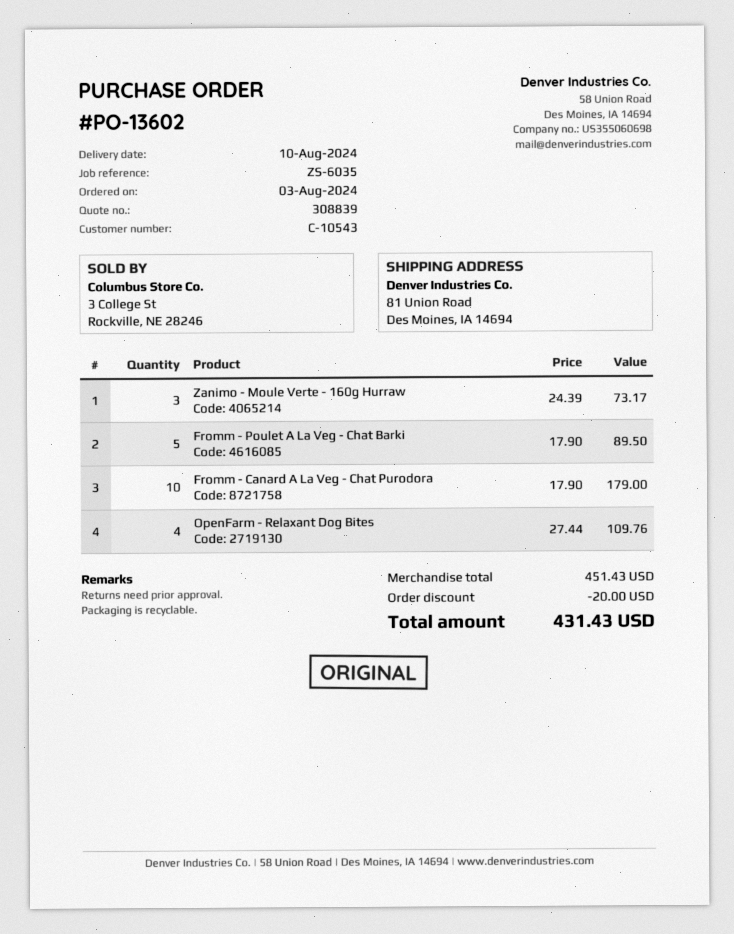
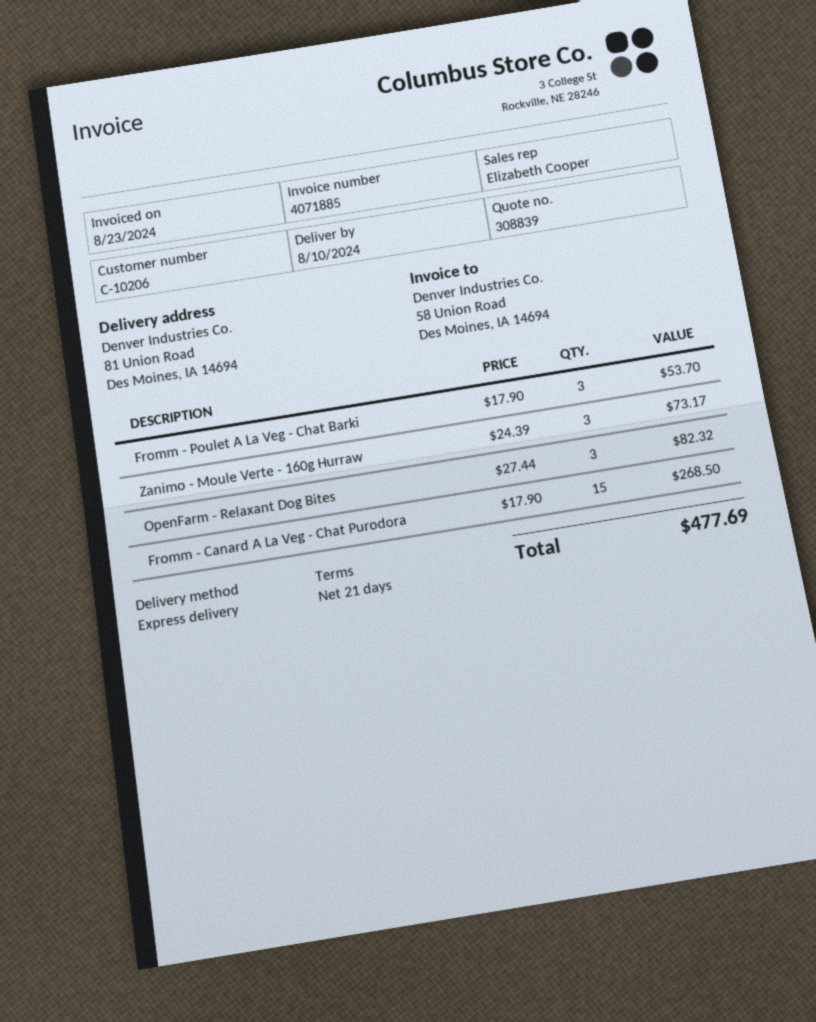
customer number: C-10543 -> C-10206
Fromm - Poulet A La Veg - Chat Barki: 5 x 17.90 = 89.50 -> 3 x 17.90 = 53.70
Fromm - Canard A La Veg - Chat Purodora: 10 x 17.90 = 179.00 -> 15 x 17.90 = 268.50
OpenFarm - Relaxant Dog Bites: 4 x 27.44 = 109.76 -> 3 x 27.44 = 82.32
discount: 20.00 -> none
total: 431.43 -> 477.69

